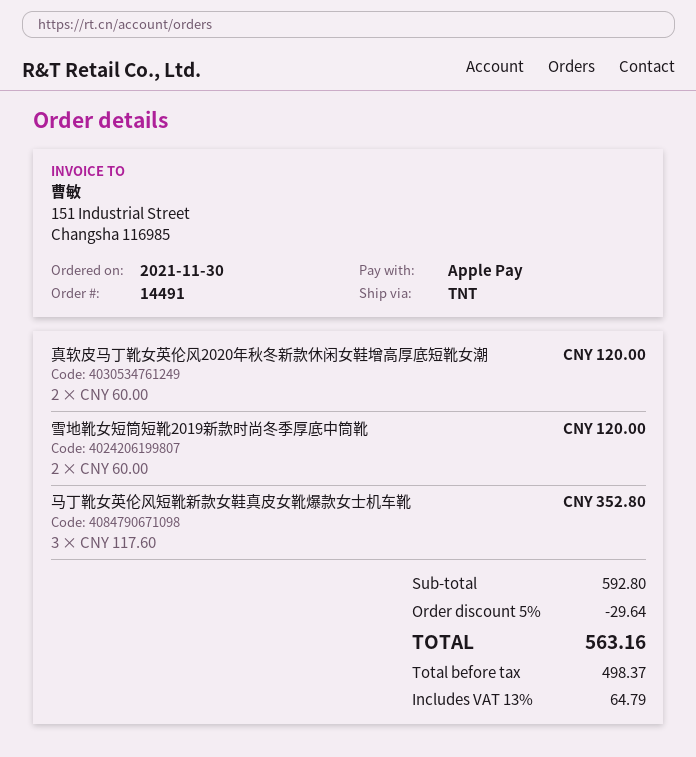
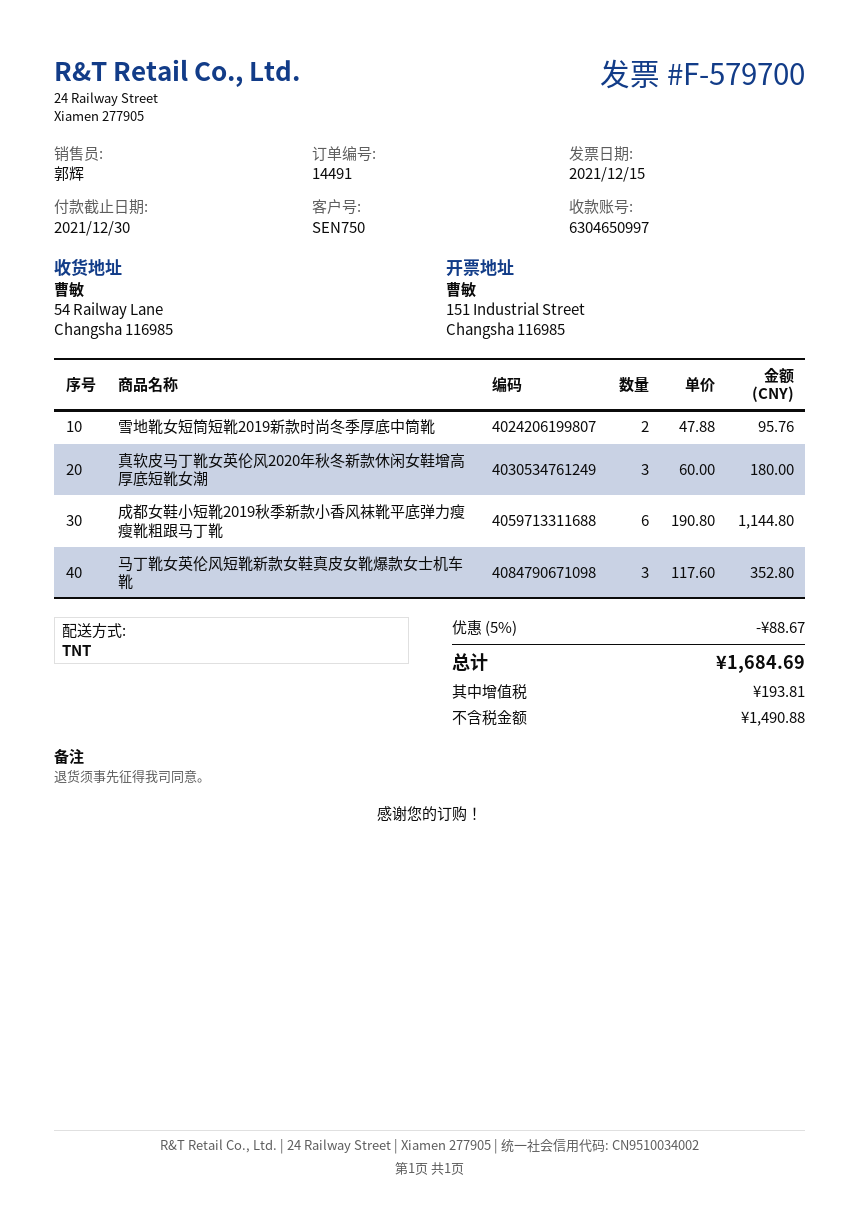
真软皮马丁靴女英伦风2020年秋冬新款休闲女鞋增高厚底短靴女潮: 2 x 60.00 = 120.00 -> 3 x 60.00 = 180.00
雪地靴女短筒短靴2019新款时尚冬季厚底中筒靴: 2 x 60.00 = 120.00 -> 2 x 47.88 = 95.76
成都女鞋小短靴2019秋季新款小香风袜靴平底弹力瘦瘦靴粗跟马丁靴: none -> 6 x 190.80 = 1144.80
discount: 5% = 29.64 -> 5% = 88.67
net: 498.37 -> 1490.88
tax: 64.79 -> 193.81
total: 563.16 -> 1684.69

